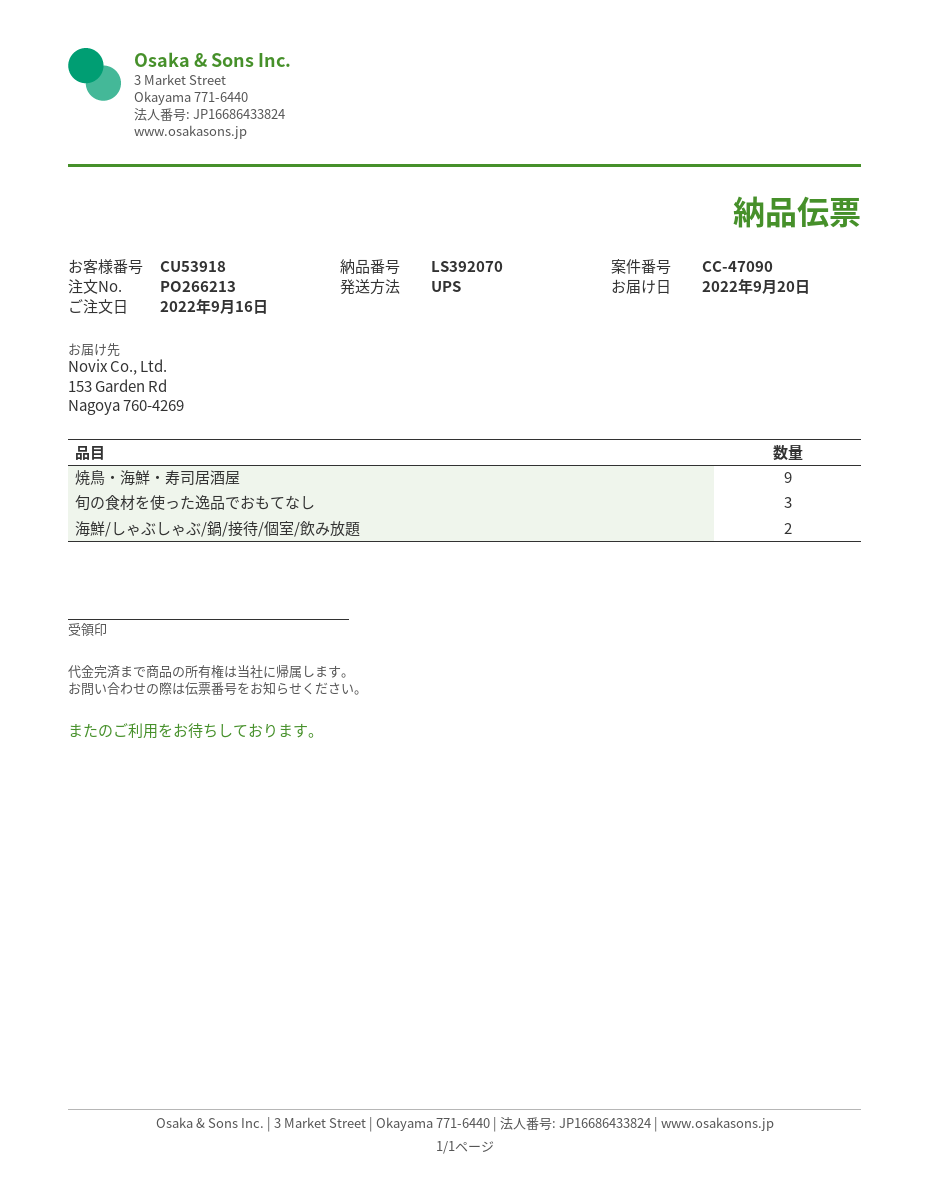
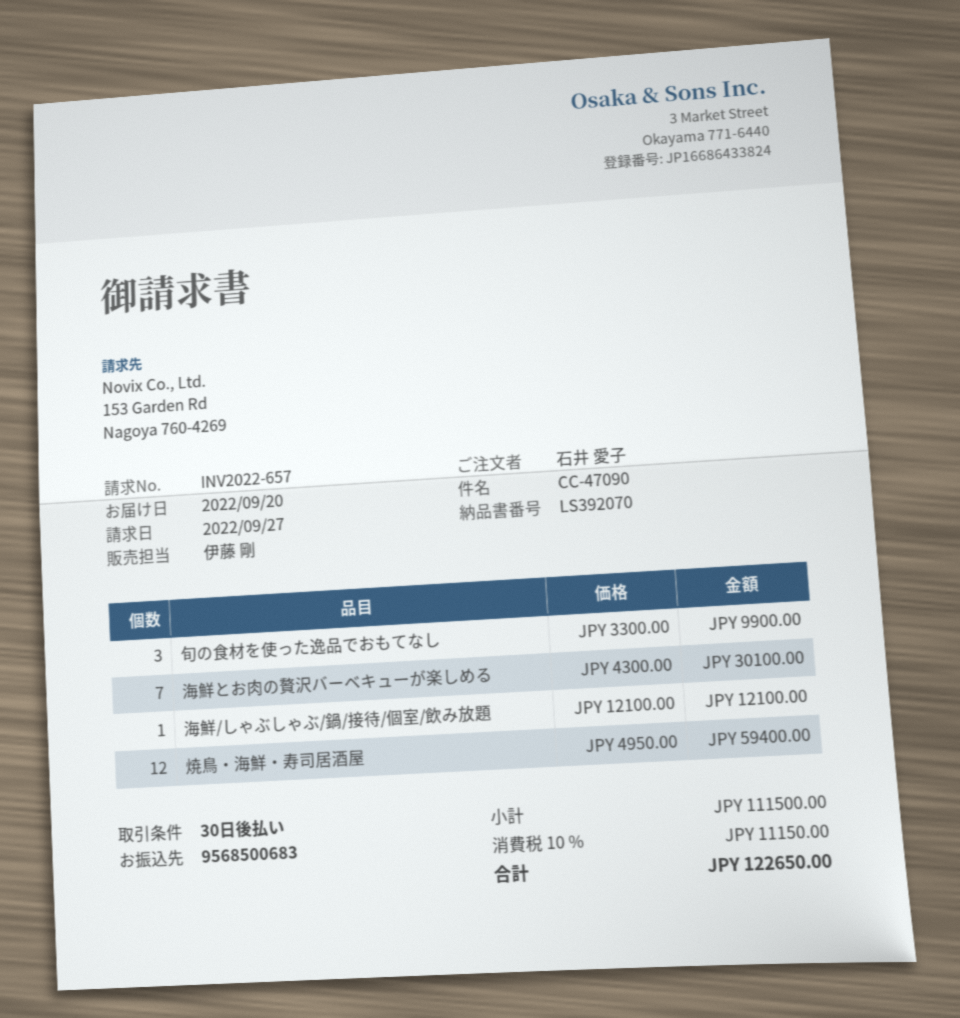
焼鳥・海鮮・寿司居酒屋: 9 -> 12
海鮮/しゃぶしゃぶ/鍋/接待/個室/飲み放題: 2 -> 1
海鮮とお肉の贅沢バーベキューが楽しめる: none -> 7

